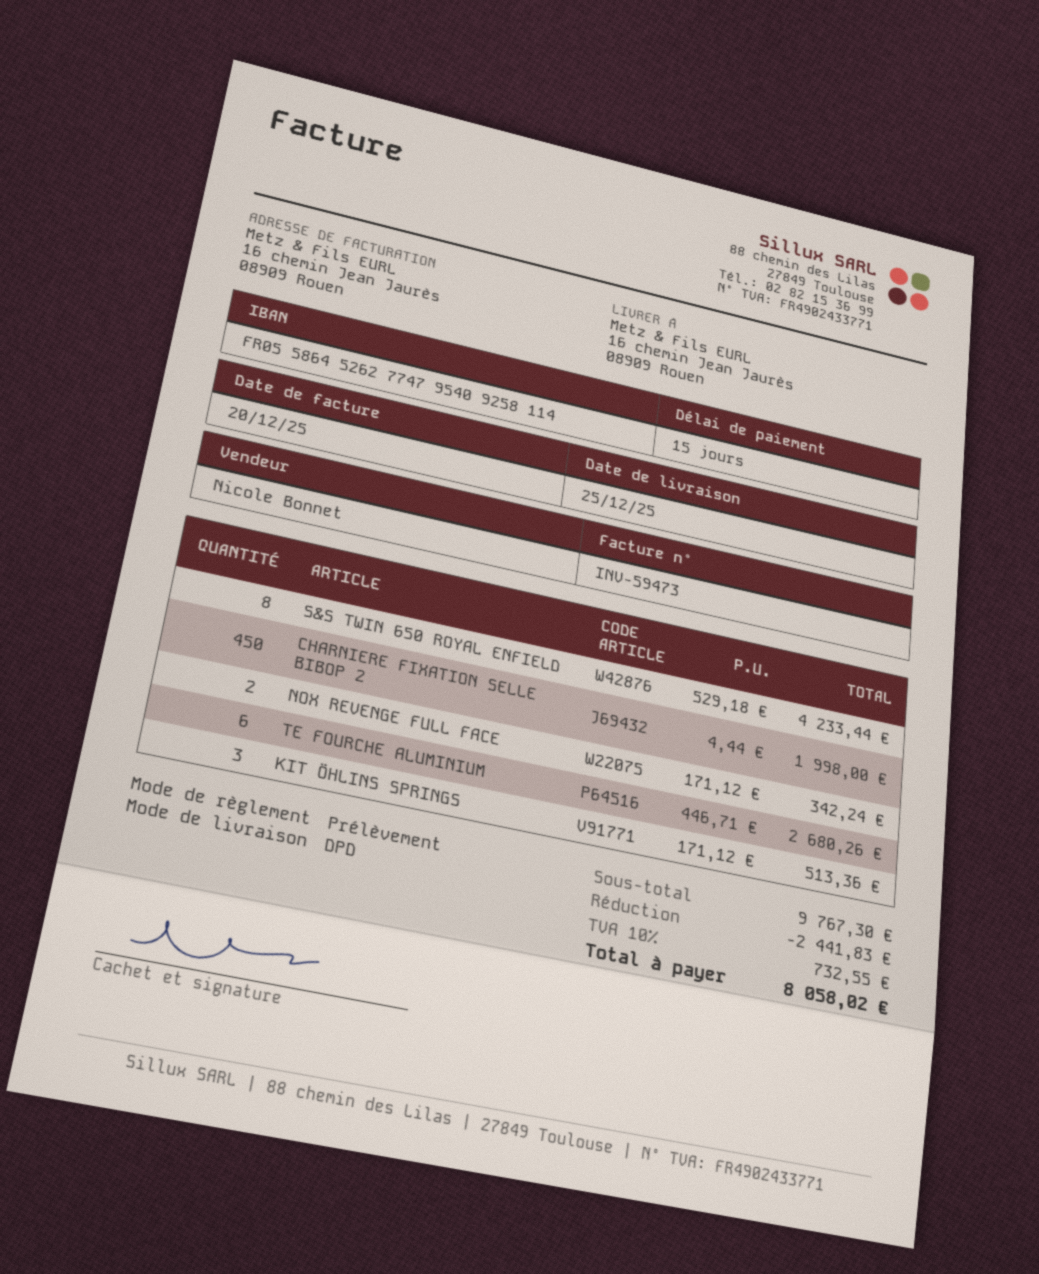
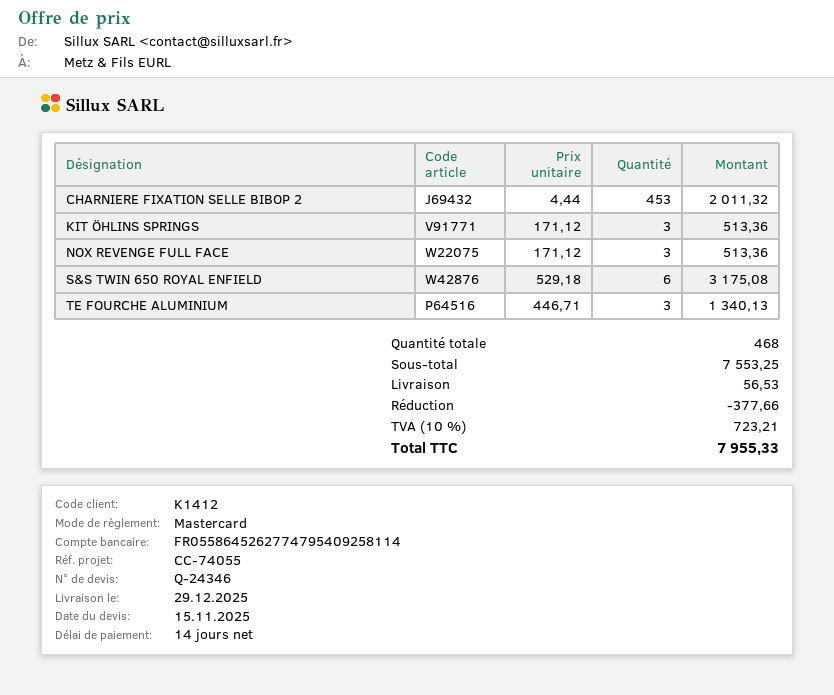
delivery date: 2025-12-25 -> 2025-12-29
payment terms: 15 days -> 14 days
payment method: direct debit -> Mastercard
S&S TWIN 650 ROYAL ENFIELD: 8 x 529.18 = 4233.44 -> 6 x 529.18 = 3175.08
CHARNIERE FIXATION SELLE BIBOP 2: 450 x 4.44 = 1998.00 -> 453 x 4.44 = 2011.32
NOX REVENGE FULL FACE: 2 x 171.12 = 342.24 -> 3 x 171.12 = 513.36
TE FOURCHE ALUMINIUM: 6 x 446.71 = 2680.26 -> 3 x 446.71 = 1340.13
subtotal: 9767.30 -> 7553.25
discount: 2441.83 -> 377.66
shipping: none -> 56.53
tax: 10% = 732.55 -> 10% = 723.21
total: 8058.02 -> 7955.33

